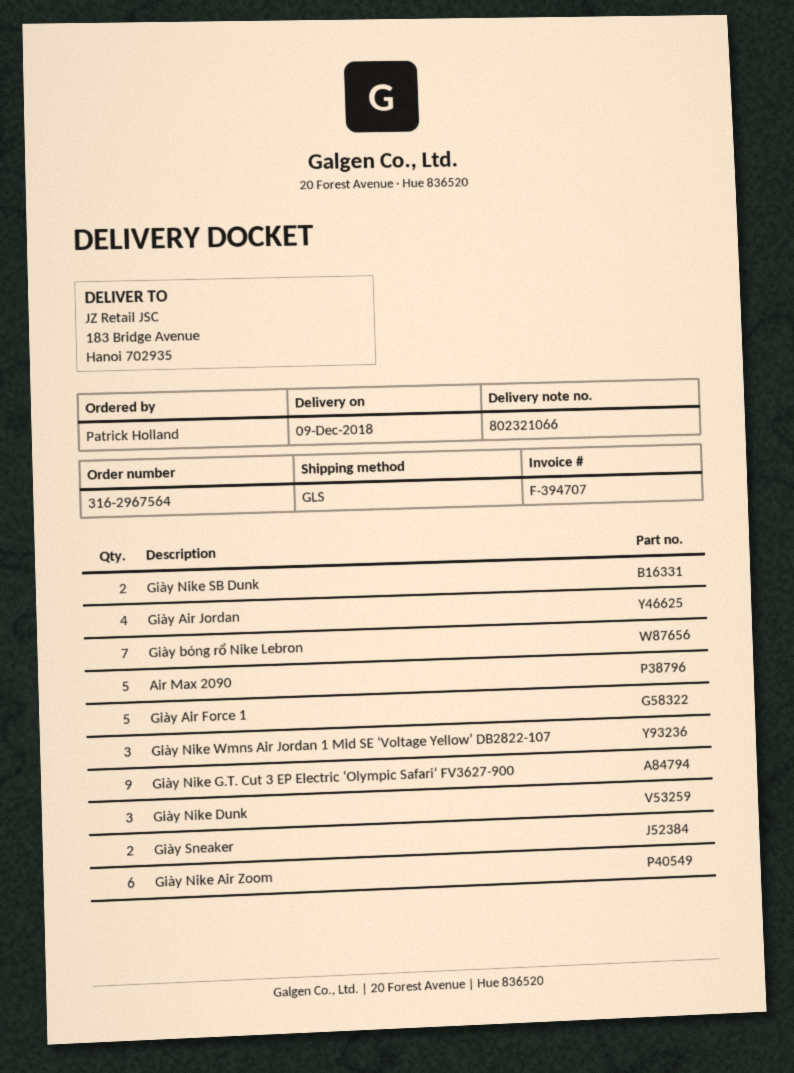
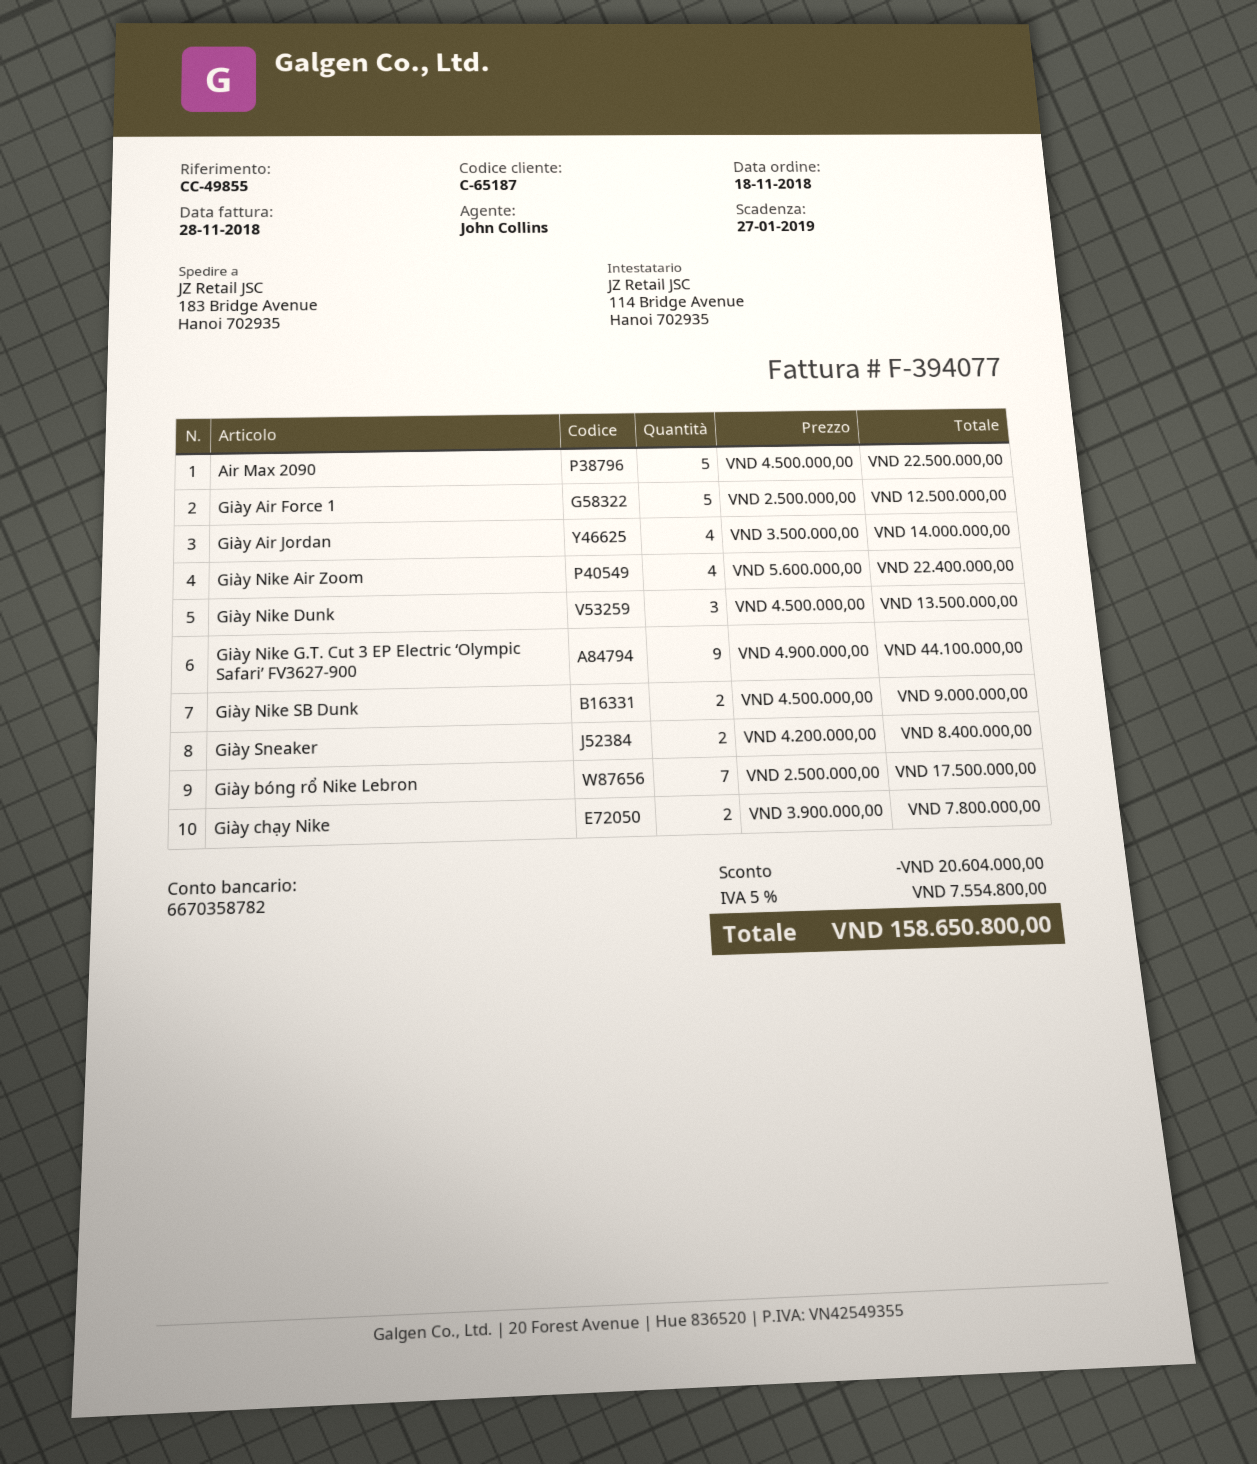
invoice number: F-394707 -> F-394077
Giày Nike Wmns Air Jordan 1 Mid SE ‘Voltage Yellow’ DB2822-107: 3 -> none
Giày Nike Air Zoom: 6 -> 4
Giày chạy Nike: none -> 2

